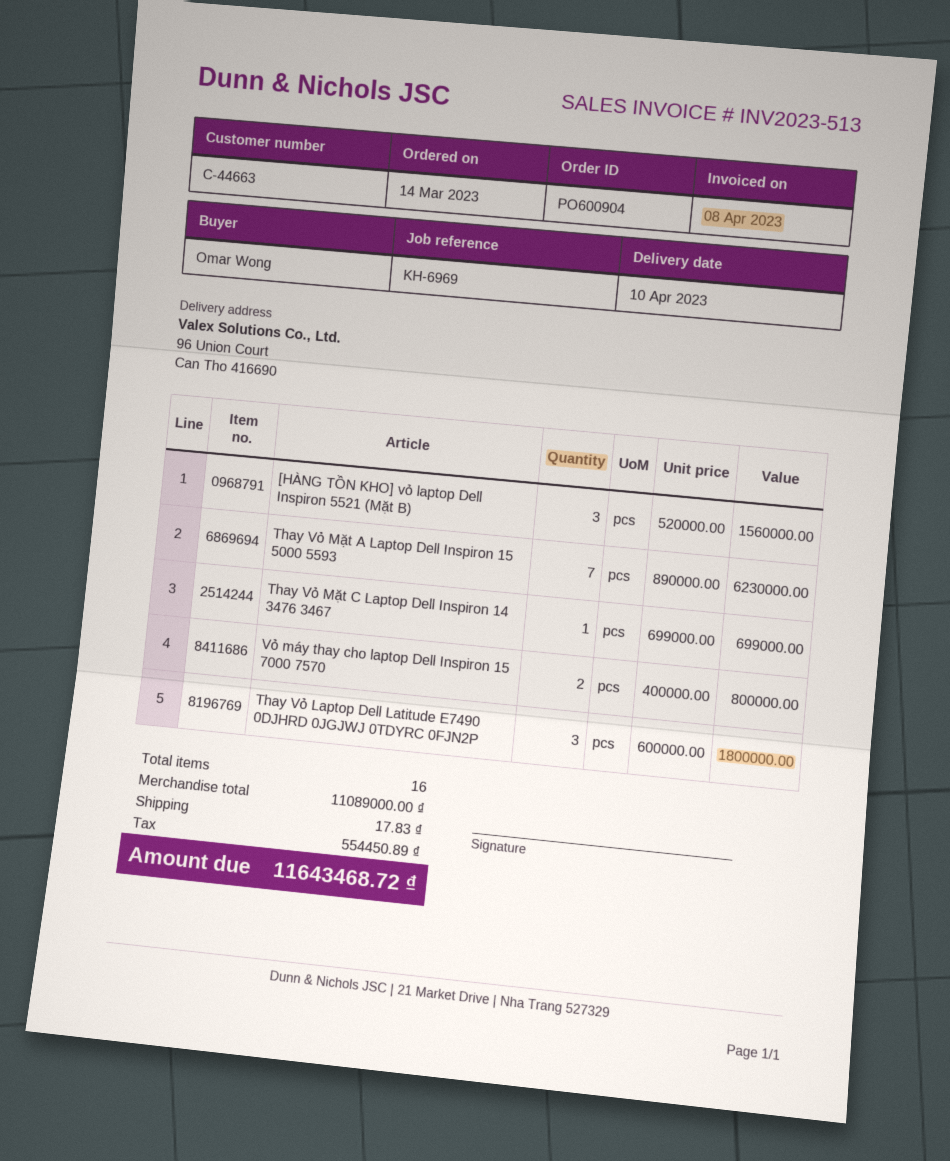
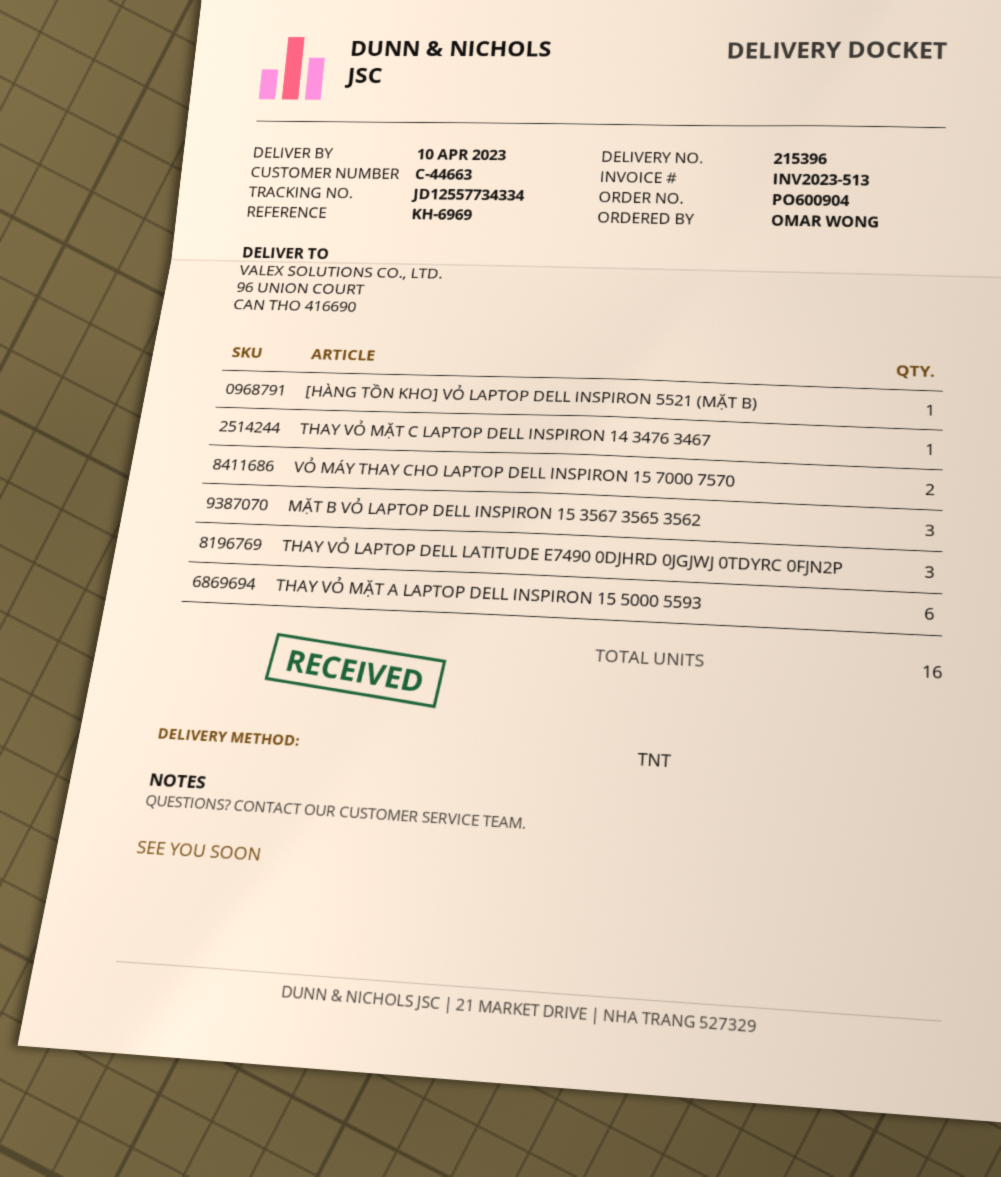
[HÀNG TỒN KHO] vỏ laptop Dell Inspiron 5521 (Mặt B): 3 -> 1
Thay Vỏ Mặt A Laptop Dell Inspiron 15 5000 5593: 7 -> 6
MẶT B VỎ LAPTOP DELL INSPIRON 15 3567 3565 3562: none -> 3

